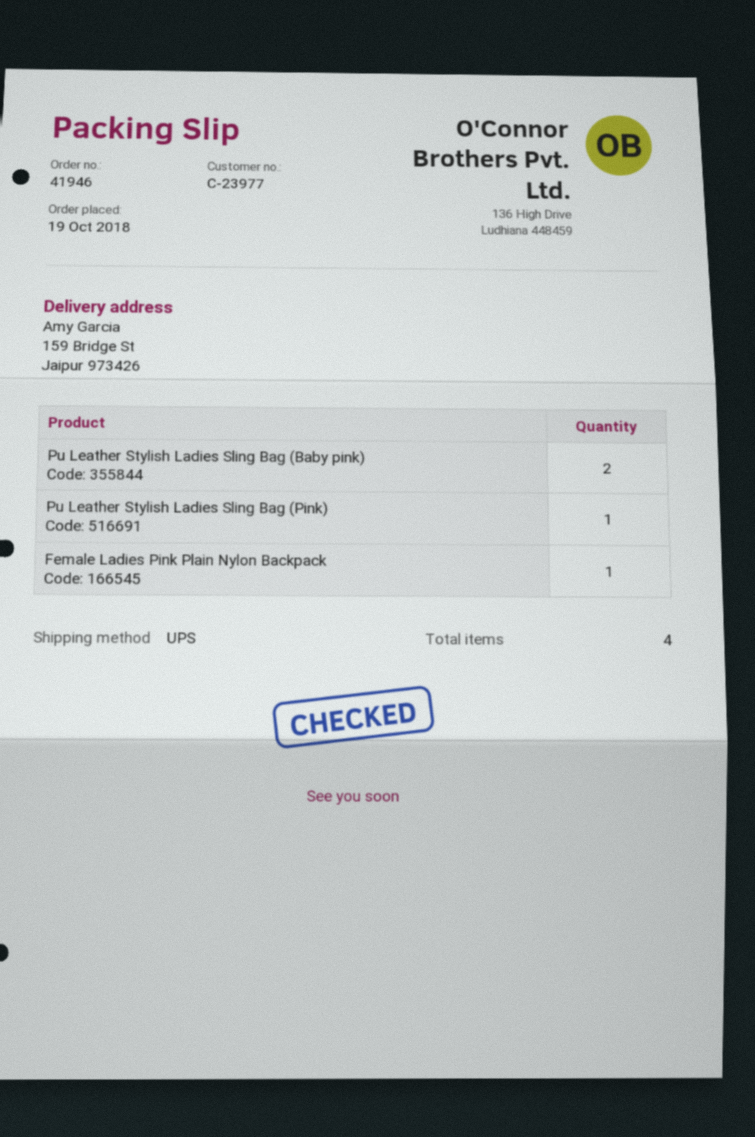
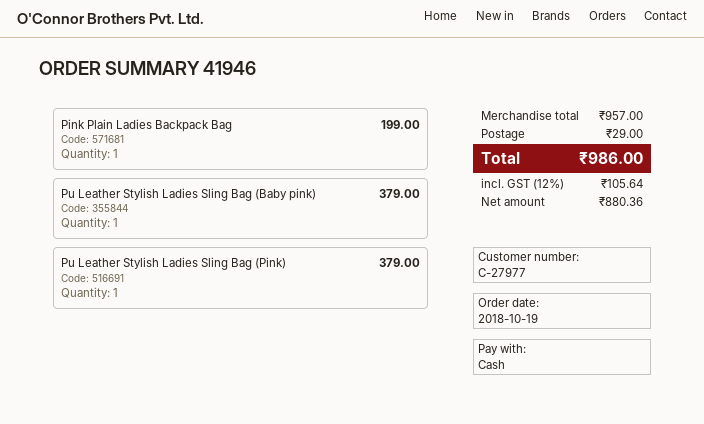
customer number: C-23977 -> C-27977
Pu Leather Stylish Ladies Sling Bag (Baby pink): 2 -> 1
Female Ladies Pink Plain Nylon Backpack: 1 -> none
Pink Plain Ladies Backpack Bag: none -> 1

